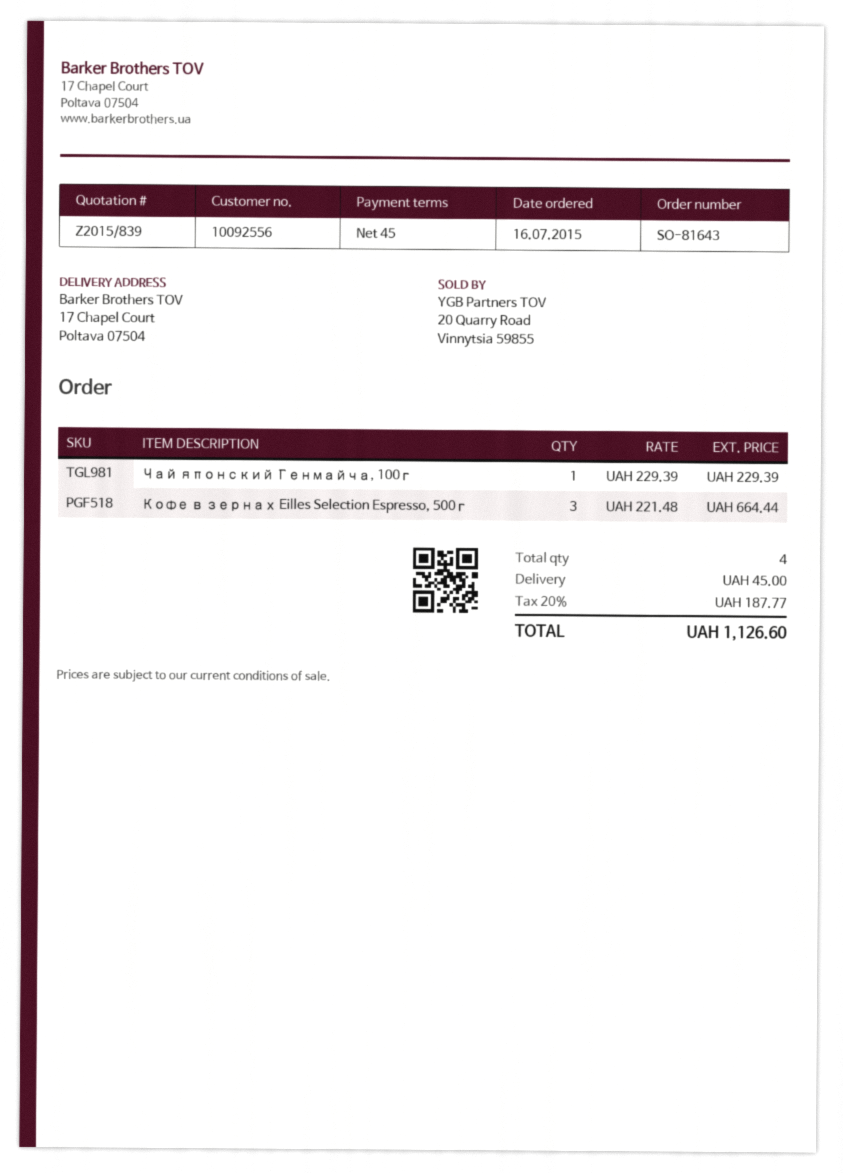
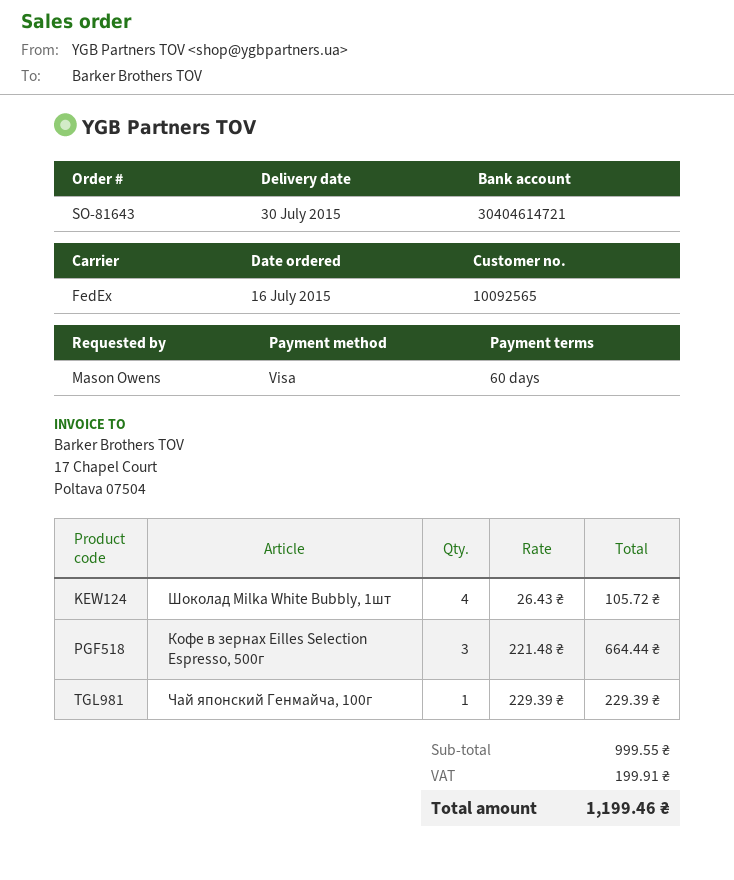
payment terms: 45 days -> 60 days
customer number: 10092556 -> 10092565
Шоколад Milka White Bubbly, 1шт: none -> 4 x 26.43 = 105.72
shipping: 45.00 -> none
tax: 187.77 -> 199.91
total: 1126.60 -> 1199.46

